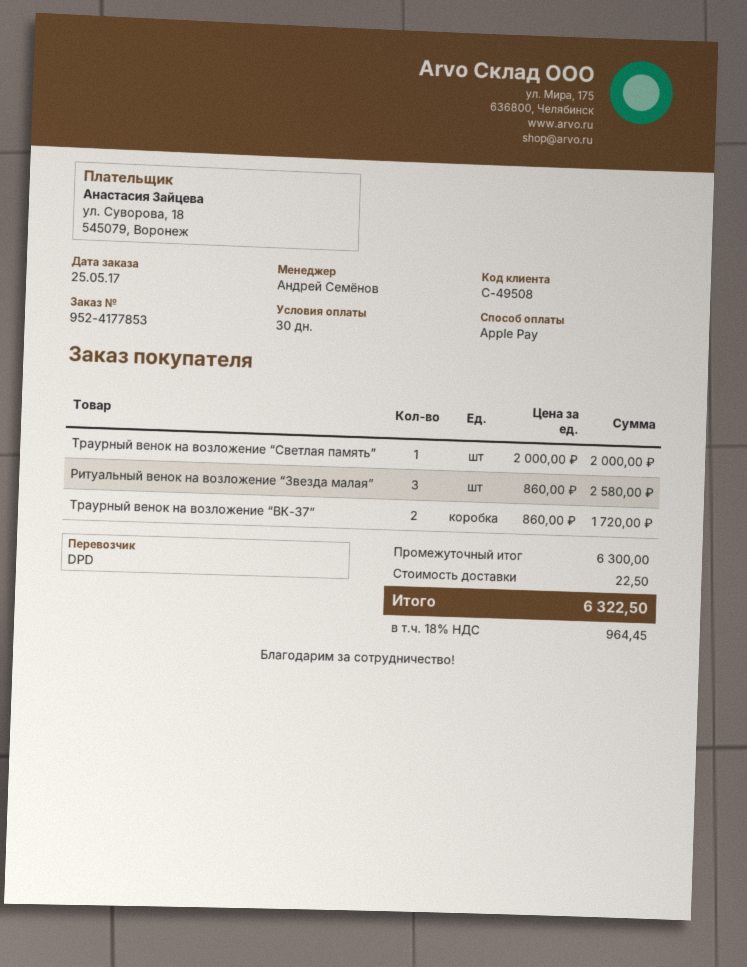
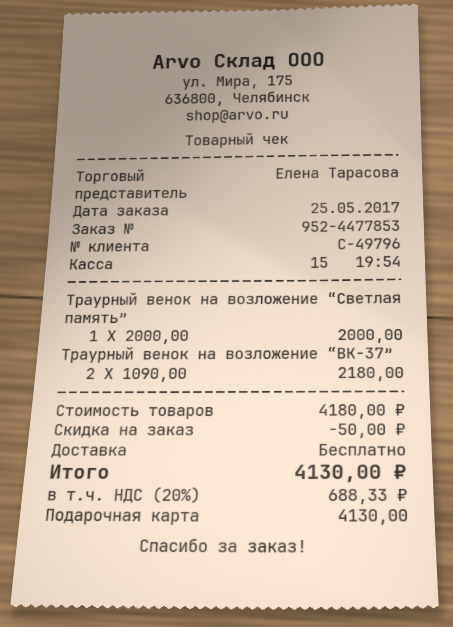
order number: 952-4177853 -> 952-4477853
customer number: C-49508 -> C-49796
sales rep: Андрей Семёнов -> Елена Тарасова
payment method: Apple Pay -> gift card
Ритуальный венок на возложение “Звезда малая”: 3 x 860.00 = 2580.00 -> none
Траурный венок на возложение “ВК-37”: 2 x 860.00 = 1720.00 -> 2 x 1090.00 = 2180.00
subtotal: 6300.00 -> 4180.00
discount: none -> 50.00
shipping: 22.50 -> 0.00
tax: 18% = 964.45 -> 20% = 688.33
total: 6322.50 -> 4130.00

